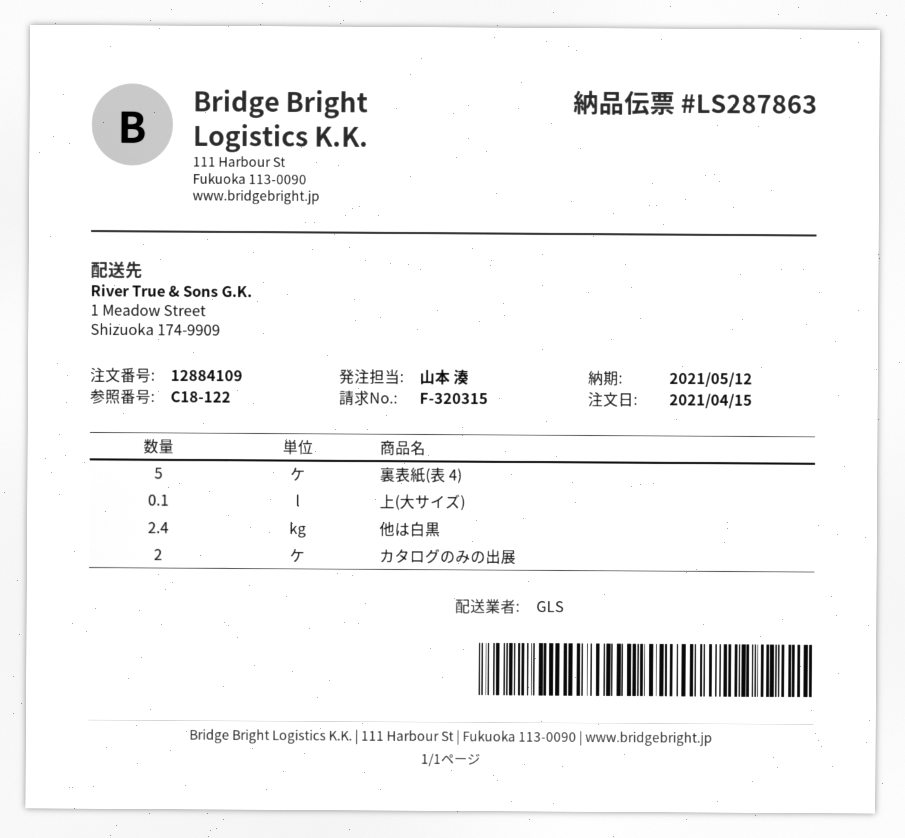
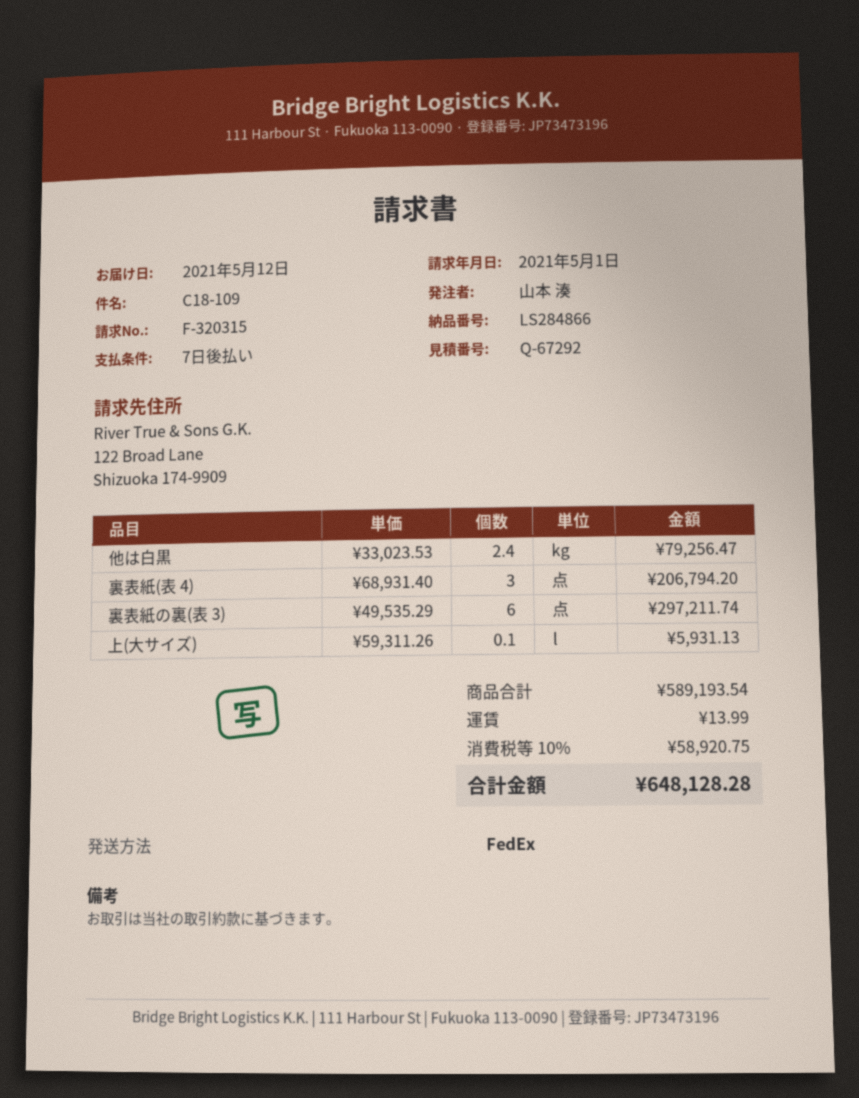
delivery note number: LS287863 -> LS284866
reference: C18-122 -> C18-109
shipping method: GLS -> FedEx
裏表紙(表 4): 5 -> 3
カタログのみの出展: 2 -> none
裏表紙の裏(表 3): none -> 6

